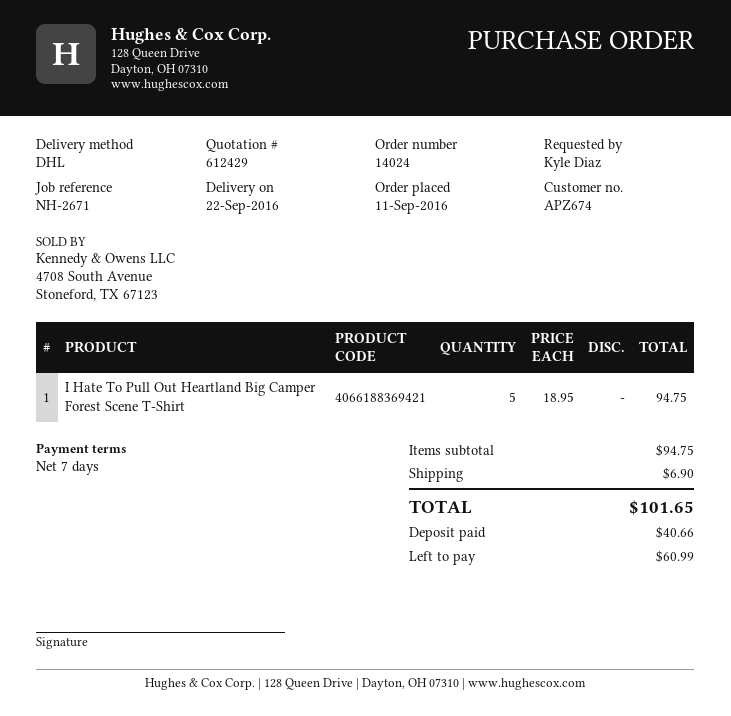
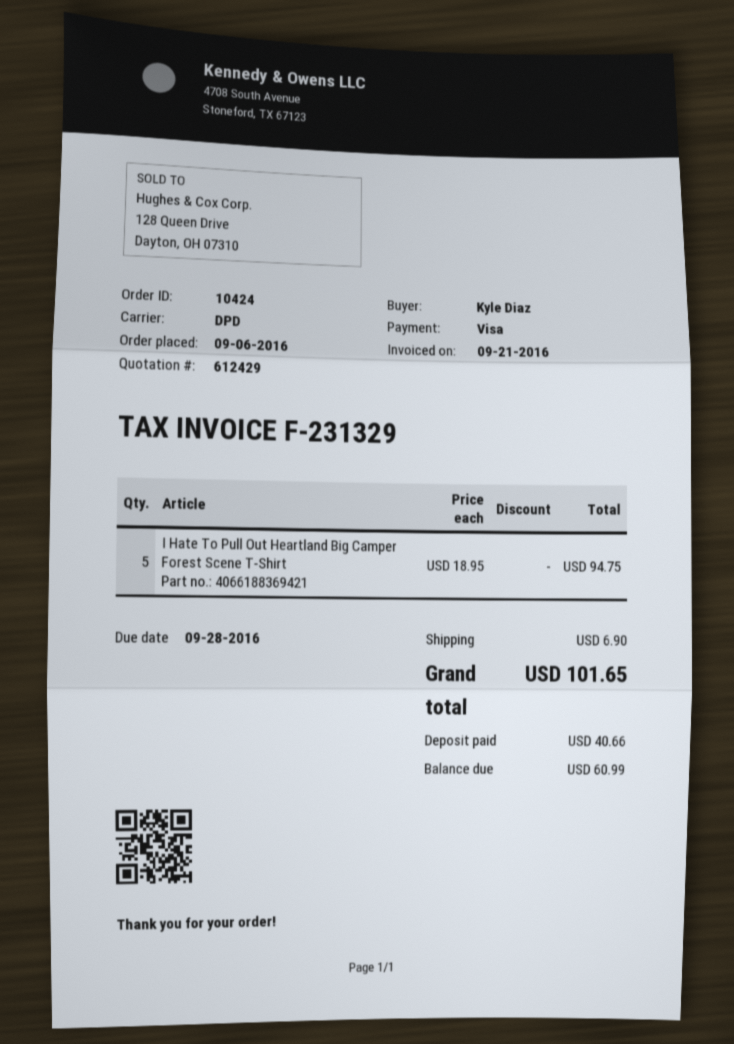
order number: 14024 -> 10424
order date: 2016-09-11 -> 2016-09-06
shipping method: DHL -> DPD

